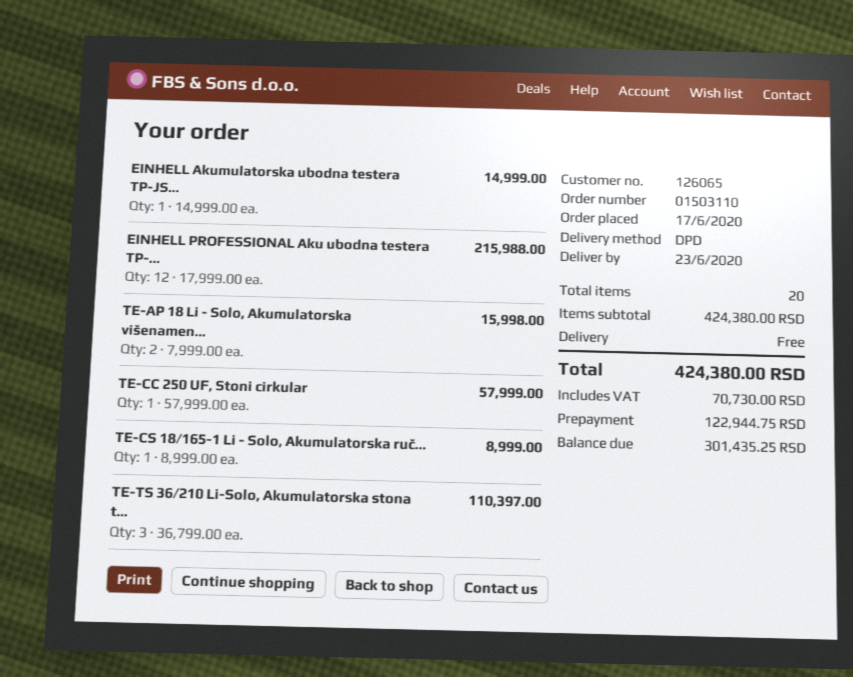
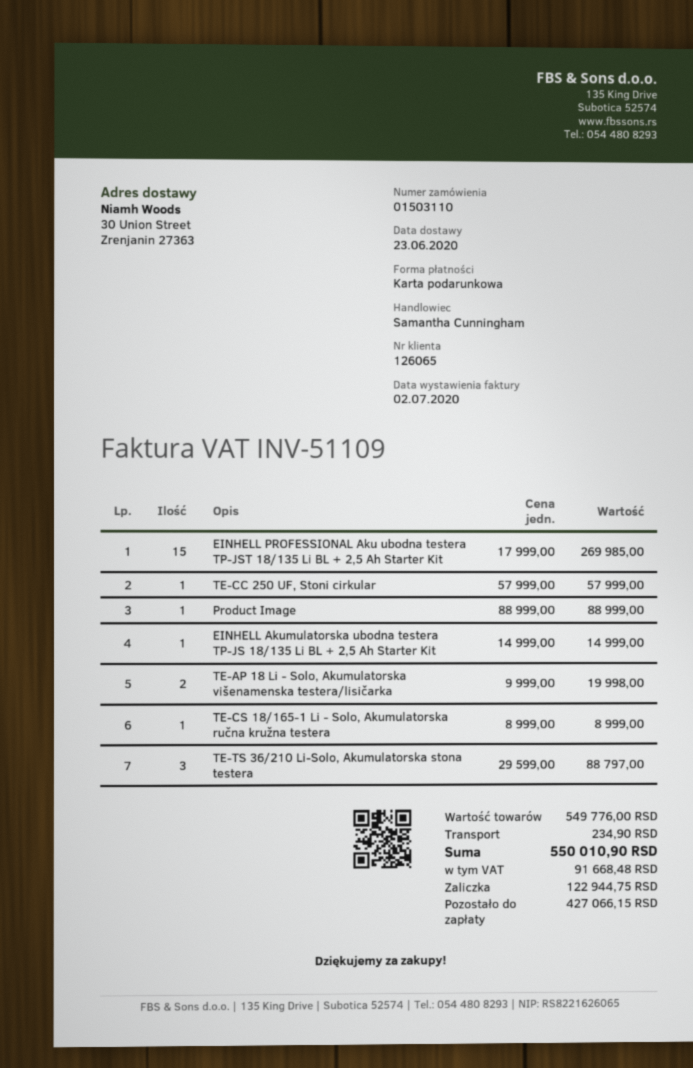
EINHELL PROFESSIONAL Aku ubodna testera TP-...: 12 x 17999.00 = 215988.00 -> 15 x 17999.00 = 269985.00
TE-AP 18 Li - Solo, Akumulatorska višenamen...: 2 x 7999.00 = 15998.00 -> 2 x 9999.00 = 19998.00
TE-TS 36/210 Li-Solo, Akumulatorska stona t...: 3 x 36799.00 = 110397.00 -> 3 x 29599.00 = 88797.00
Product Image: none -> 1 x 88999.00 = 88999.00
subtotal: 424380.00 -> 549776.00
shipping: 0.00 -> 234.90
tax: 70730.00 -> 91668.48
total: 424380.00 -> 550010.90
balance: 301435.25 -> 427066.15

